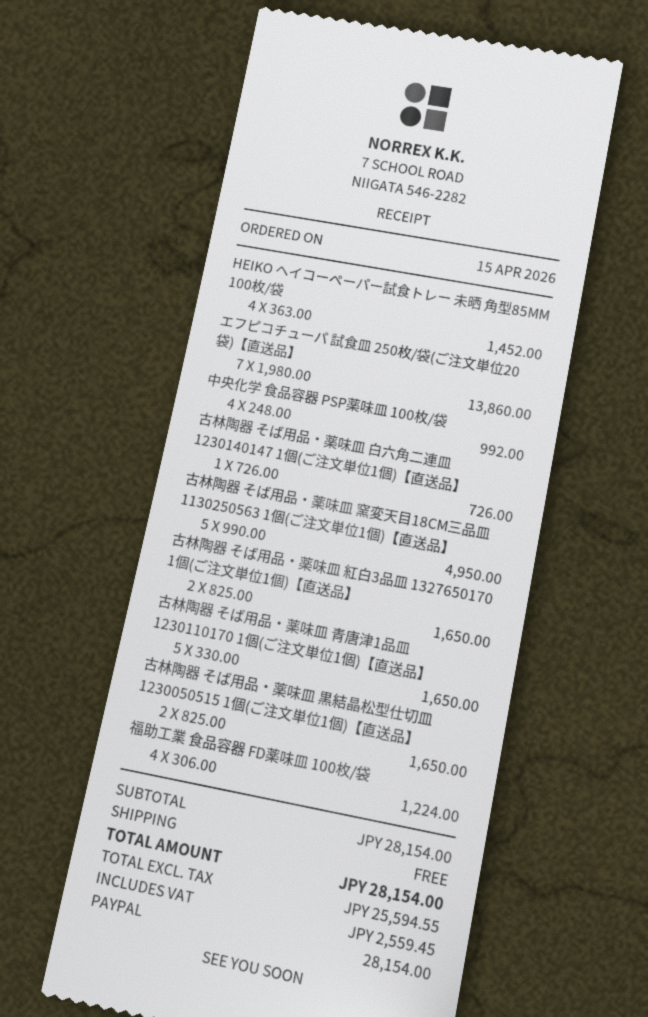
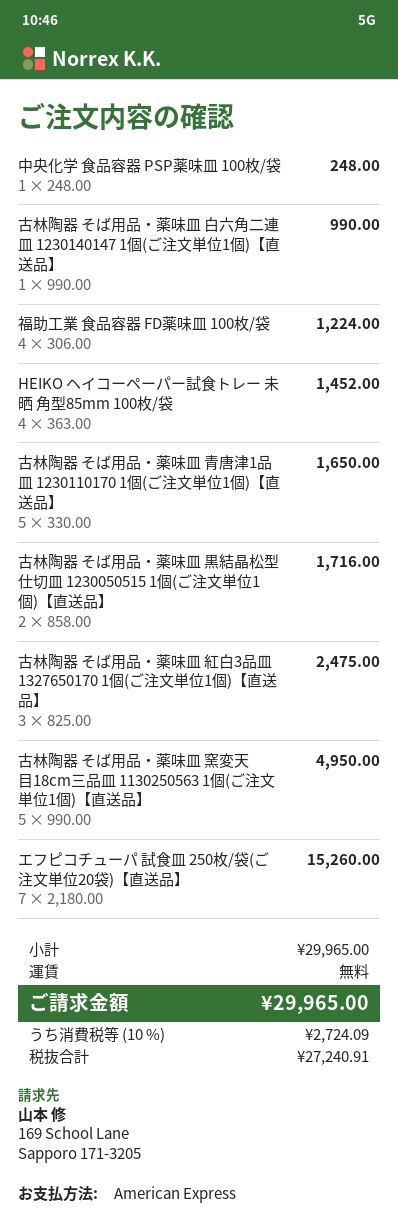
payment method: PayPal -> American Express
エフピコチューパ 試食皿 250枚/袋(ご注文単位20袋)【直送品】: 7 x 1980.00 = 13860.00 -> 7 x 2180.00 = 15260.00
中央化学 食品容器 PSP薬味皿 100枚/袋: 4 x 248.00 = 992.00 -> 1 x 248.00 = 248.00
古林陶器 そば用品・薬味皿 白六角二連皿 1230140147 1個(ご注文単位1個)【直送品】: 1 x 726.00 = 726.00 -> 1 x 990.00 = 990.00
古林陶器 そば用品・薬味皿 紅白3品皿 1327650170 1個(ご注文単位1個)【直送品】: 2 x 825.00 = 1650.00 -> 3 x 825.00 = 2475.00
古林陶器 そば用品・薬味皿 黒結晶松型仕切皿 1230050515 1個(ご注文単位1個)【直送品】: 2 x 825.00 = 1650.00 -> 2 x 858.00 = 1716.00
subtotal: 28154.00 -> 29965.00
net: 25594.55 -> 27240.91
tax: 2559.45 -> 2724.09
total: 28154.00 -> 29965.00

